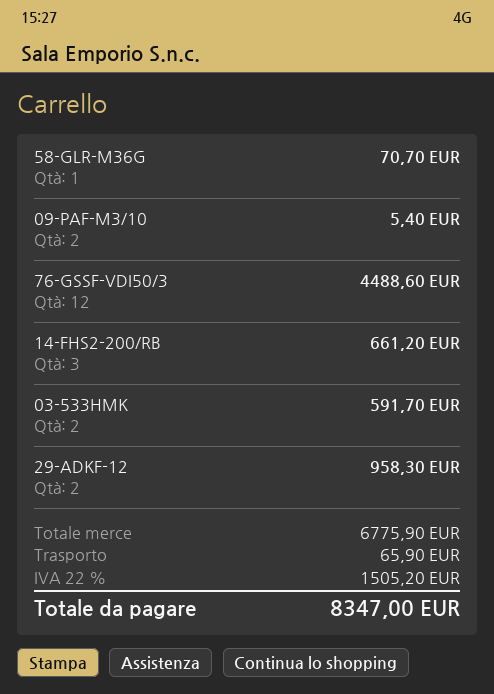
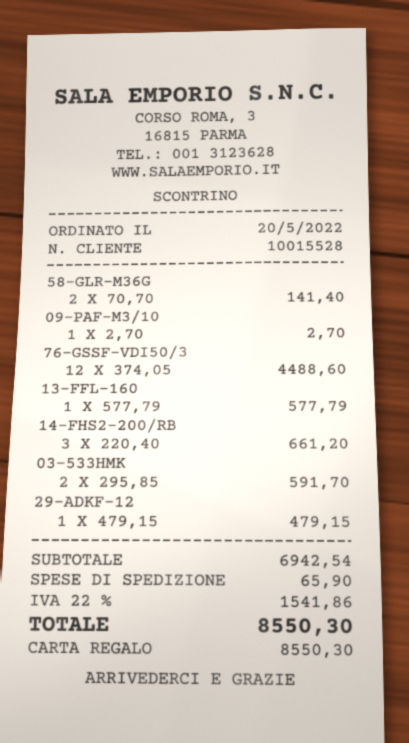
58-GLR-M36G: 1 for 70.70 -> 2 for 141.40
09-PAF-M3/10: 2 for 5.40 -> 1 for 2.70
29-ADKF-12: 2 for 958.30 -> 1 for 479.15
13-FFL-160: none -> 1 for 577.79
subtotal: 6775.90 -> 6942.54
tax: 22% = 1505.20 -> 22% = 1541.86
total: 8347.00 -> 8550.30

